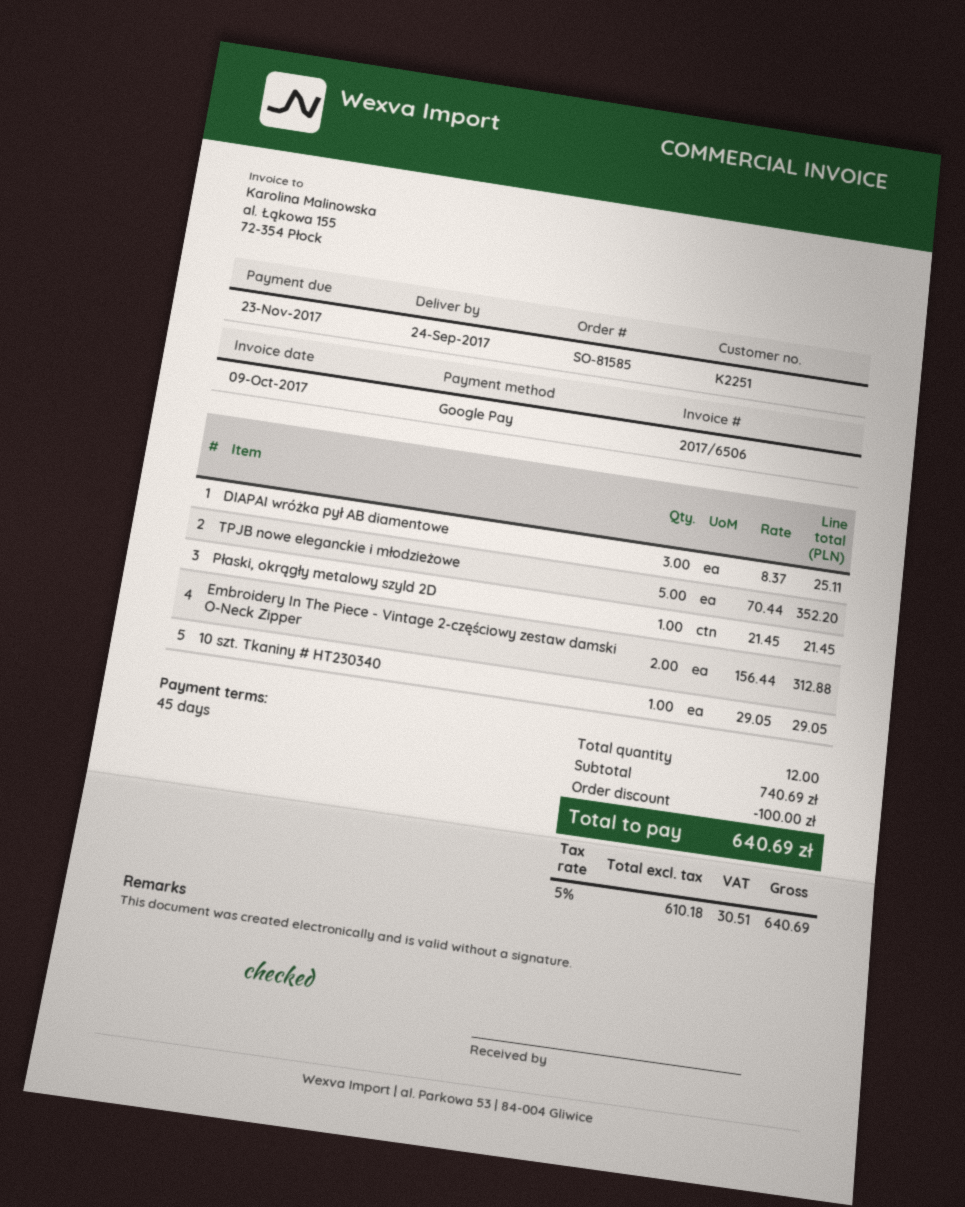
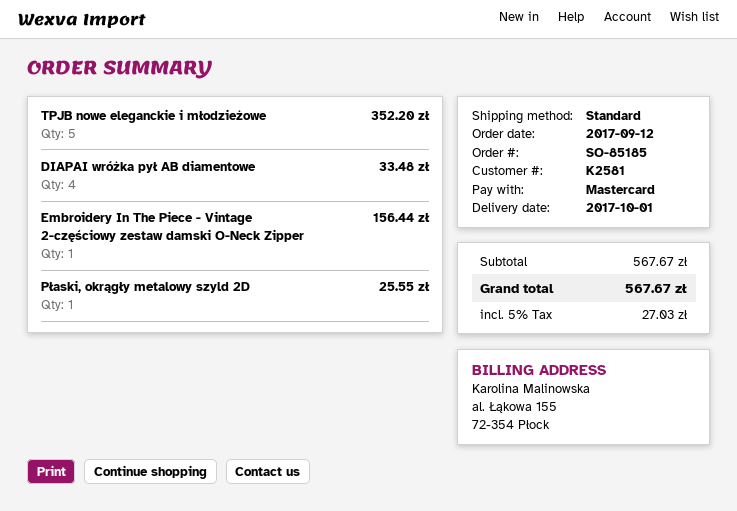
order number: SO-81585 -> SO-85185
delivery date: 2017-09-24 -> 2017-10-01
customer number: K2251 -> K2581
payment method: Google Pay -> Mastercard
DIAPAI wróżka pył AB diamentowe: 3 for 25.11 -> 4 for 33.48
Płaski, okrągły metalowy szyld 2D: 1 for 21.45 -> 1 for 25.55
Embroidery In The Piece - Vintage 2-częściowy zestaw damski O-Neck Zipper: 2 for 312.88 -> 1 for 156.44
10 szt. Tkaniny # HT230340: 1 for 29.05 -> none
subtotal: 740.69 -> 567.67
discount: 100.00 -> none
tax: 5% = 30.51 -> 5% = 27.03
total: 640.69 -> 567.67

